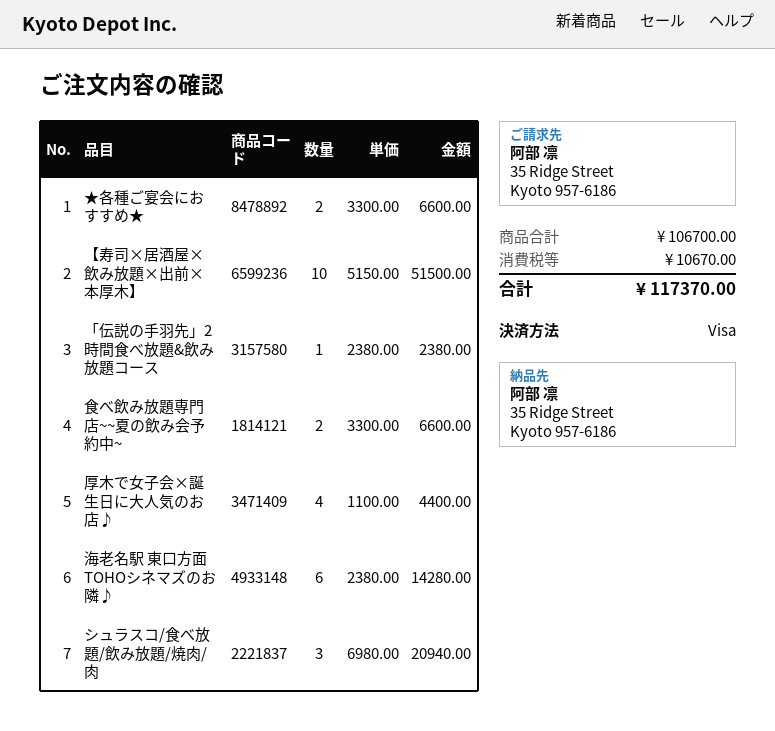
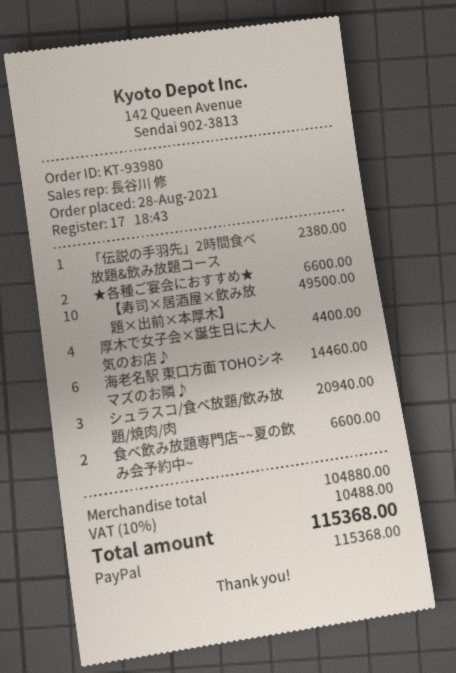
payment method: Visa -> PayPal
【寿司×居酒屋×飲み放題×出前×本厚木】: 10 for 51500.00 -> 10 for 49500.00
海老名駅 東口方面 TOHOシネマズのお隣♪: 6 for 14280.00 -> 6 for 14460.00
subtotal: 106700.00 -> 104880.00
tax: 10670.00 -> 10488.00
total: 117370.00 -> 115368.00

